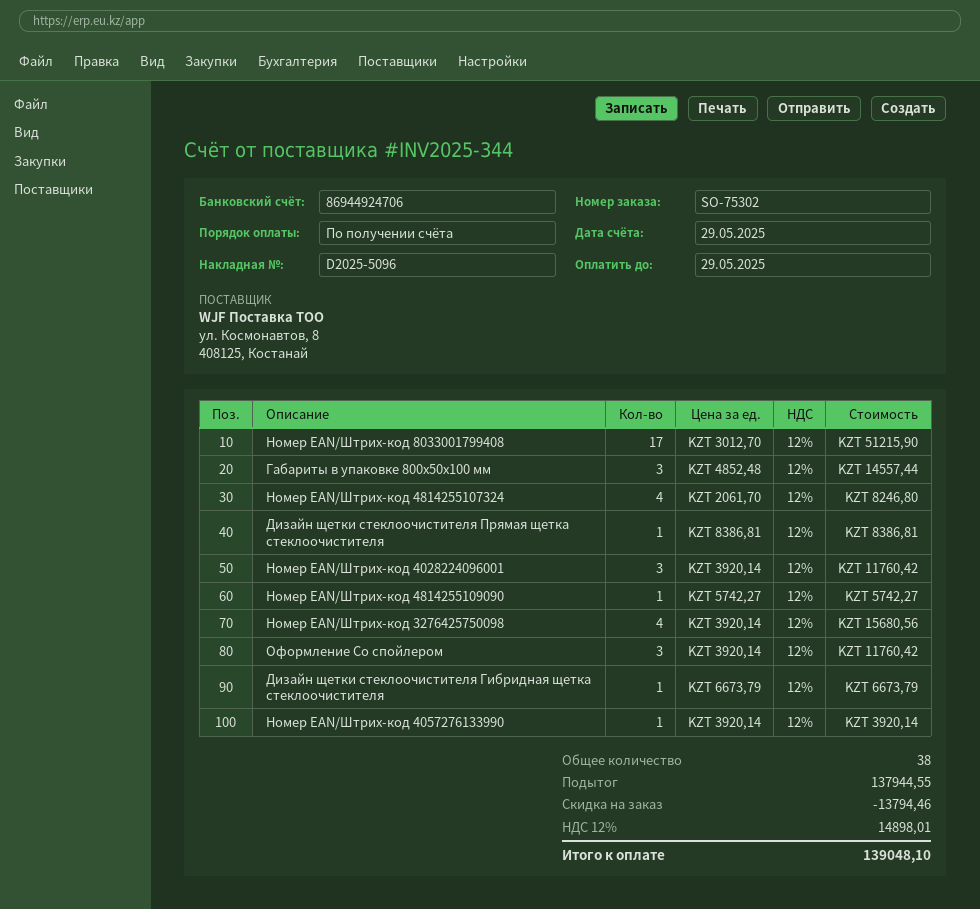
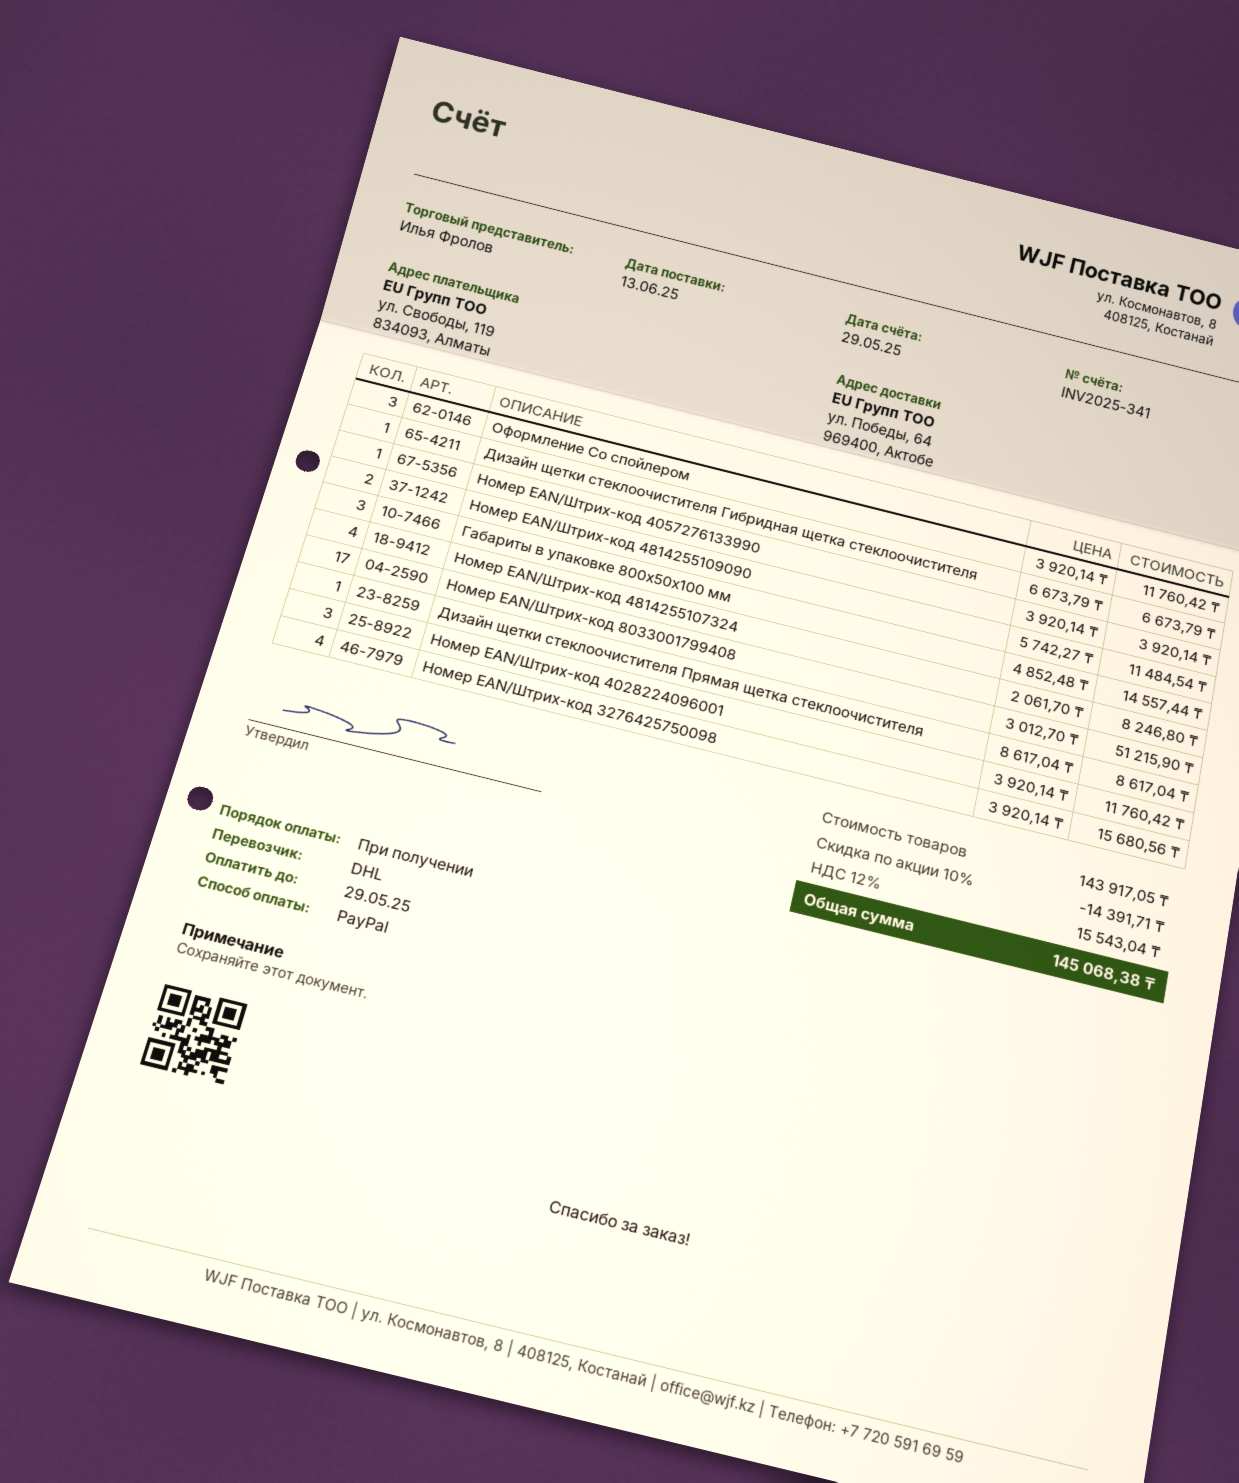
invoice number: INV2025-344 -> INV2025-341
Дизайн щетки стеклоочистителя Прямая щетка стеклоочистителя: 1 x 8386.81 = 8386.81 -> 1 x 8617.04 = 8617.04
Номер EAN/Штрих-код 4814255109090: 1 x 5742.27 = 5742.27 -> 2 x 5742.27 = 11484.54
subtotal: 137944.55 -> 143917.05
discount: 13794.46 -> 14391.71
tax: 12% = 14898.01 -> 12% = 15543.04
total: 139048.10 -> 145068.38

